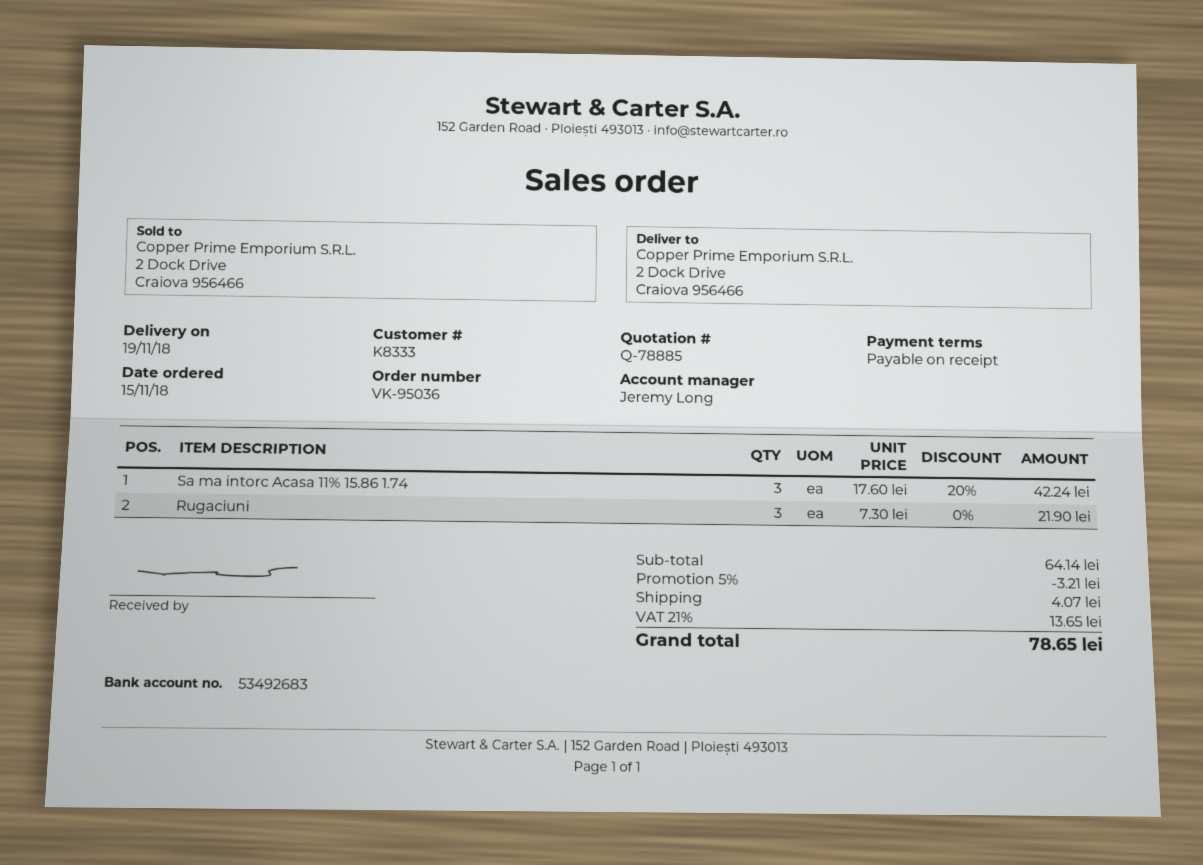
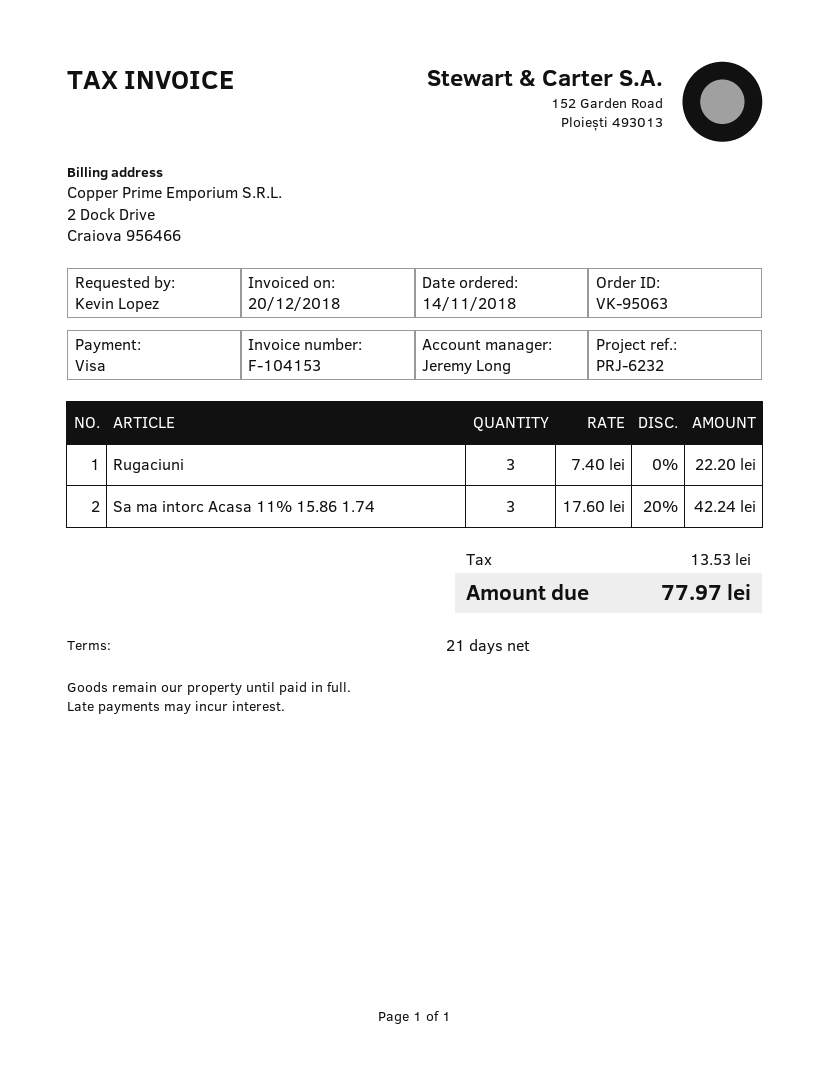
order number: VK-95036 -> VK-95063
order date: 2018-11-15 -> 2018-11-14
payment terms: on receipt -> 21 days
Rugaciuni: 3 x 7.30 = 21.90 -> 3 x 7.40 = 22.20
discount: 5% = 3.21 -> none
shipping: 4.07 -> none
tax: 13.65 -> 13.53
total: 78.65 -> 77.97

